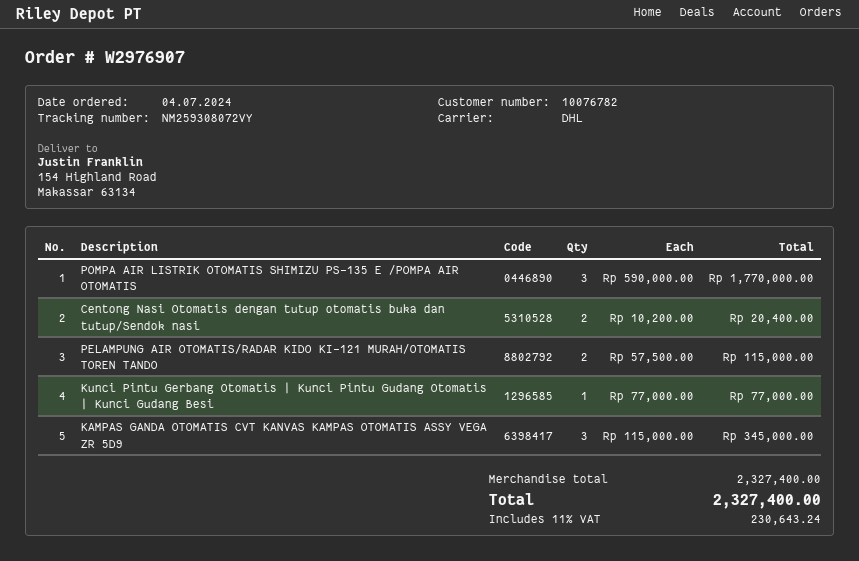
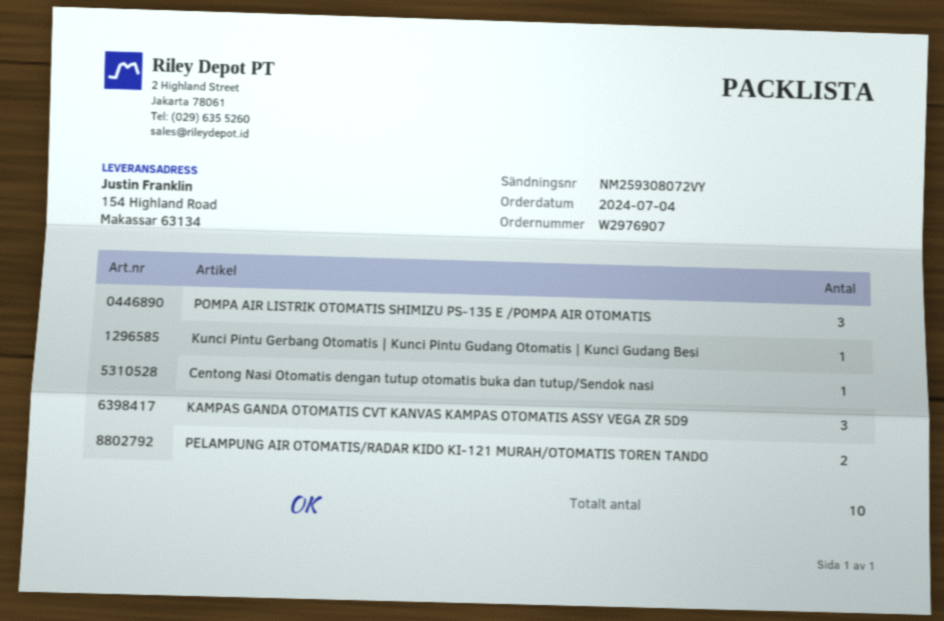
Centong Nasi Otomatis dengan tutup otomatis buka dan tutup/Sendok nasi: 2 -> 1

